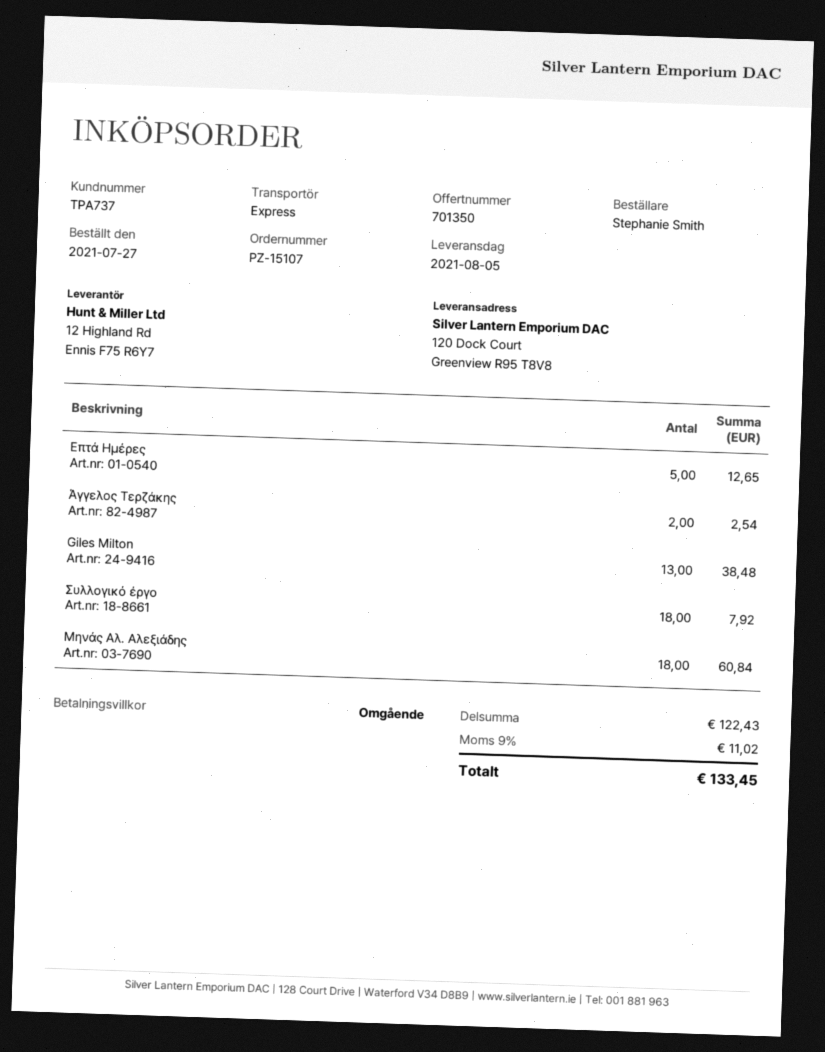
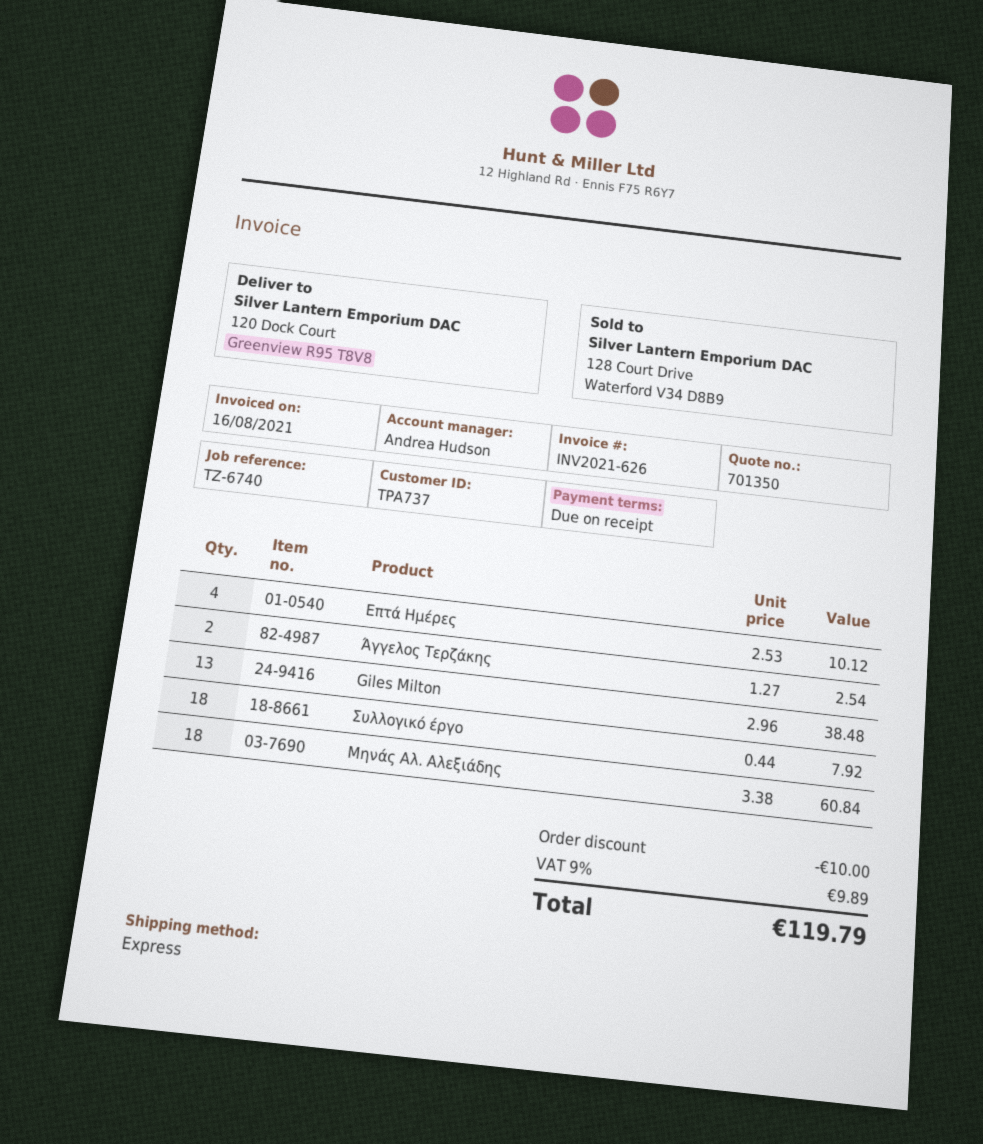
Επτά Ημέρες: 5 for 12.65 -> 4 for 10.12
discount: none -> 10.00
tax: 9% = 11.02 -> 9% = 9.89
total: 133.45 -> 119.79

